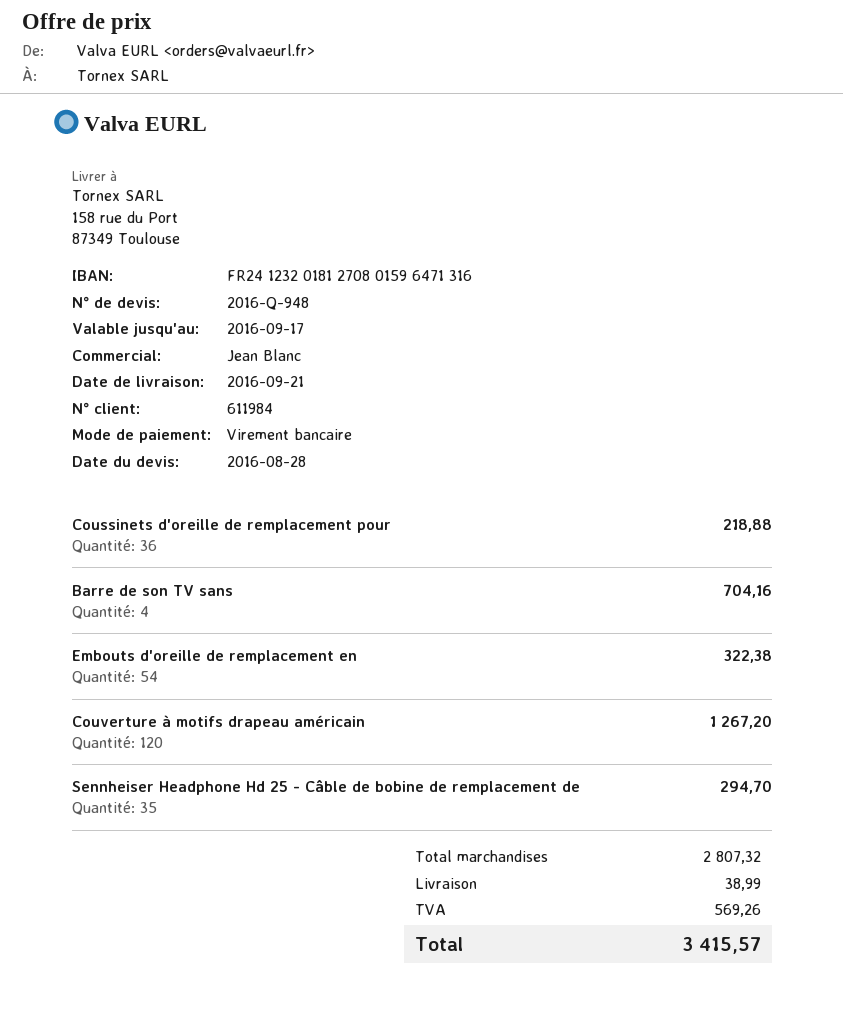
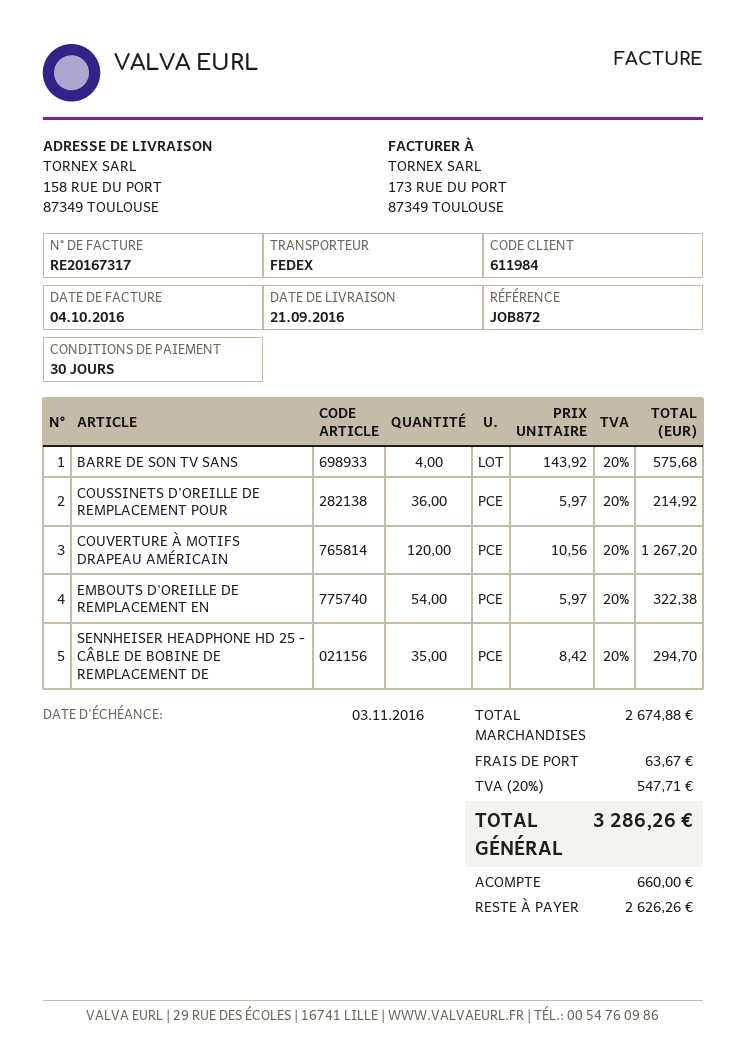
Coussinets d'oreille de remplacement pour: 36 for 218.88 -> 36 for 214.92
Barre de son TV sans: 4 for 704.16 -> 4 for 575.68
subtotal: 2807.32 -> 2674.88
shipping: 38.99 -> 63.67
tax: 569.26 -> 547.71
total: 3415.57 -> 3286.26

